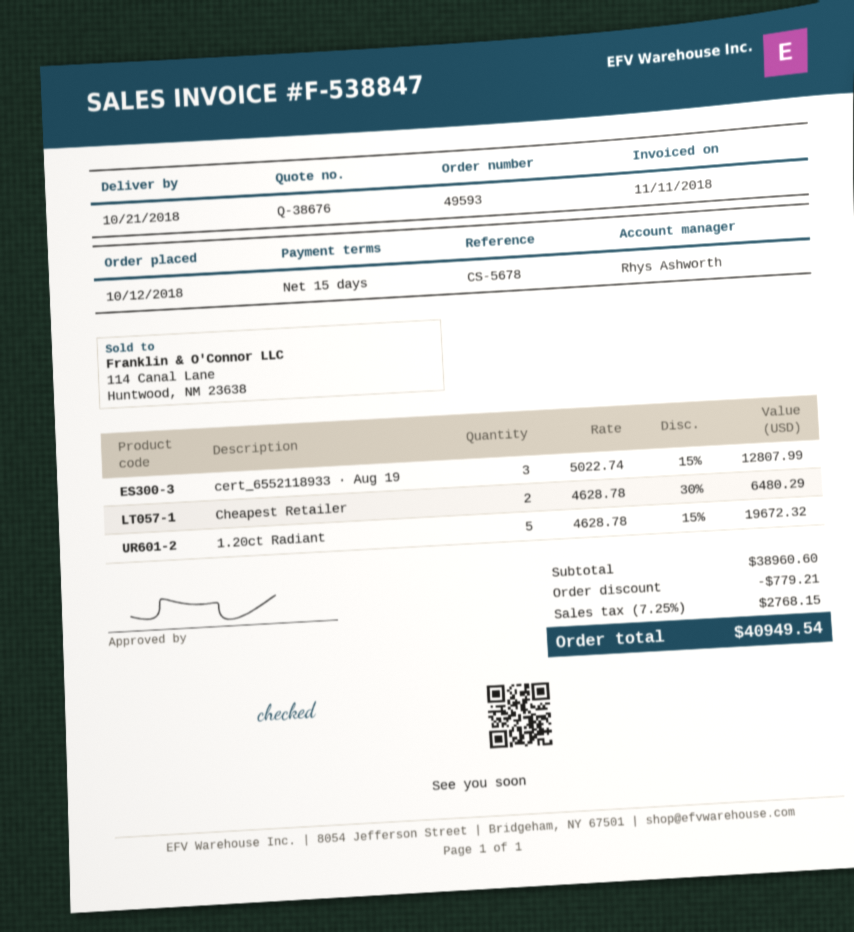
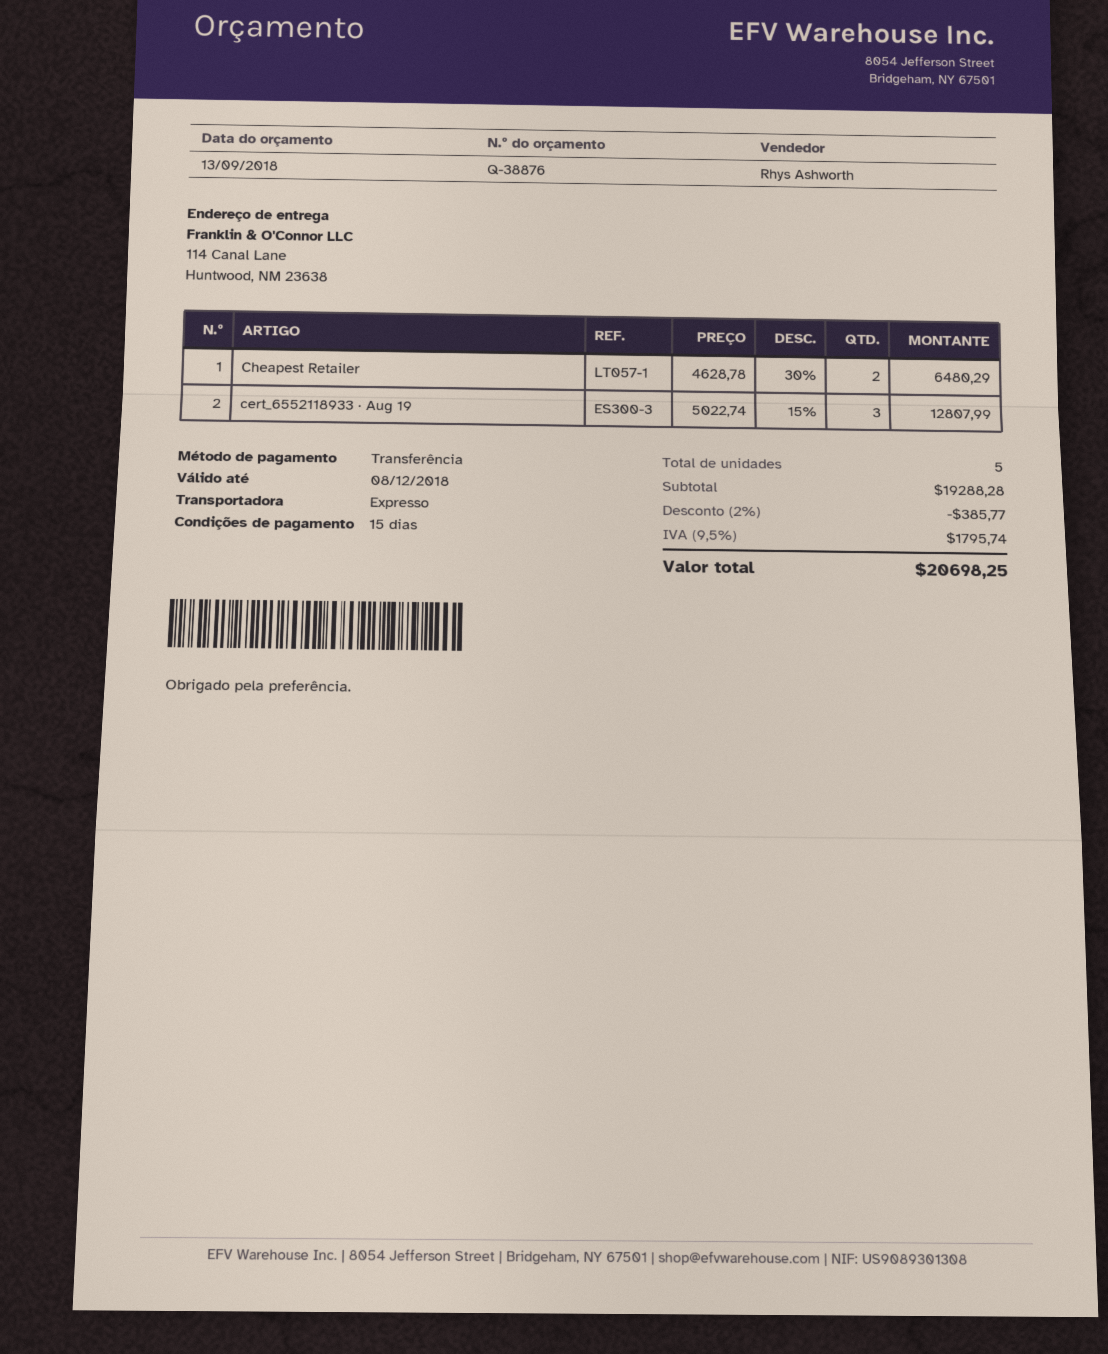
quote number: Q-38676 -> Q-38876
1.20ct Radiant: 5 x 4628.78 - 15% = 19672.32 -> none
subtotal: 38960.60 -> 19288.28
discount: 779.21 -> 385.77
tax: 7.25% = 2768.15 -> 9.5% = 1795.74
total: 40949.54 -> 20698.25

